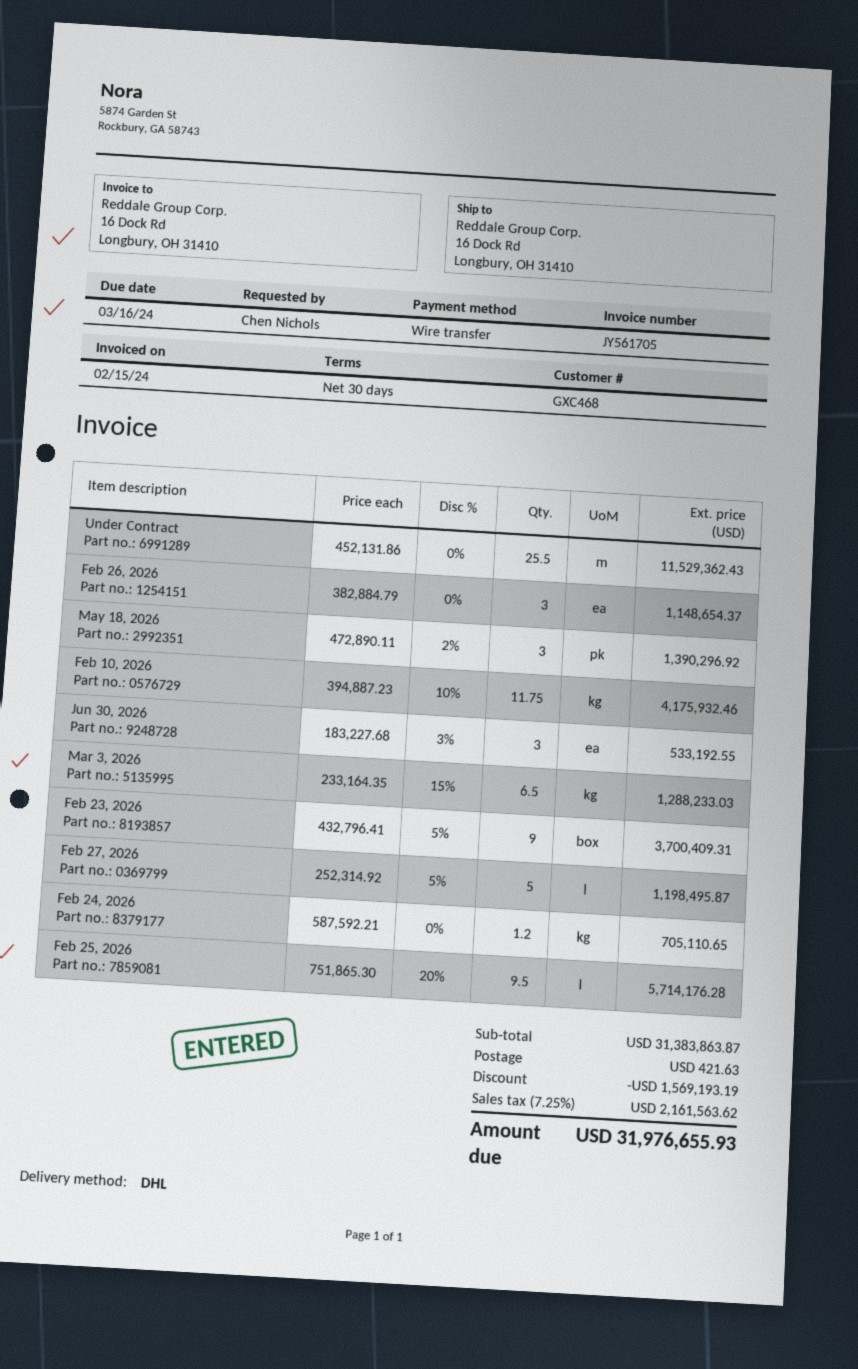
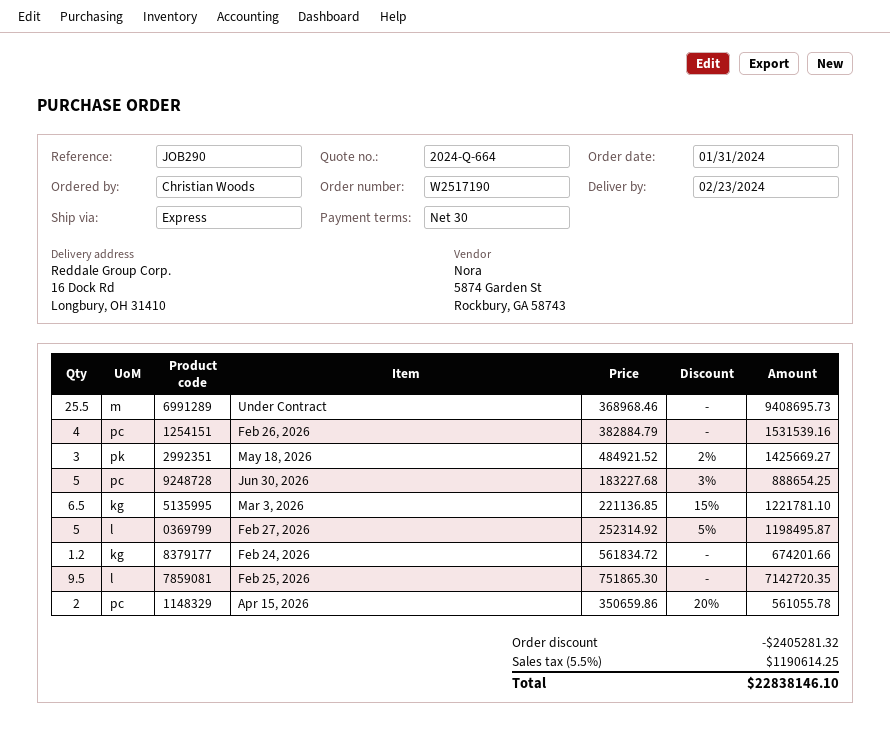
ordered by: Chen Nichols -> Christian Woods
shipping method: DHL -> express
Under Contract: 25.5 x 452131.86 = 11529362.43 -> 25.5 x 368968.46 = 9408695.73
Feb 26, 2026: 3 x 382884.79 = 1148654.37 -> 4 x 382884.79 = 1531539.16
May 18, 2026: 3 x 472890.11 - 2% = 1390296.92 -> 3 x 484921.52 - 2% = 1425669.27
Feb 10, 2026: 11.75 x 394887.23 - 10% = 4175932.46 -> none
Jun 30, 2026: 3 x 183227.68 - 3% = 533192.55 -> 5 x 183227.68 - 3% = 888654.25
Mar 3, 2026: 6.5 x 233164.35 - 15% = 1288233.03 -> 6.5 x 221136.85 - 15% = 1221781.10
Feb 23, 2026: 9 x 432796.41 - 5% = 3700409.31 -> none
Feb 24, 2026: 1.2 x 587592.21 = 705110.65 -> 1.2 x 561834.72 = 674201.66
Feb 25, 2026: 9.5 x 751865.30 - 20% = 5714176.28 -> 9.5 x 751865.30 = 7142720.35
Apr 15, 2026: none -> 2 x 350659.86 - 20% = 561055.78
discount: 1569193.19 -> 2405281.32
shipping: 421.63 -> none
tax: 7.25% = 2161563.62 -> 5.5% = 1190614.25
total: 31976655.93 -> 22838146.10

